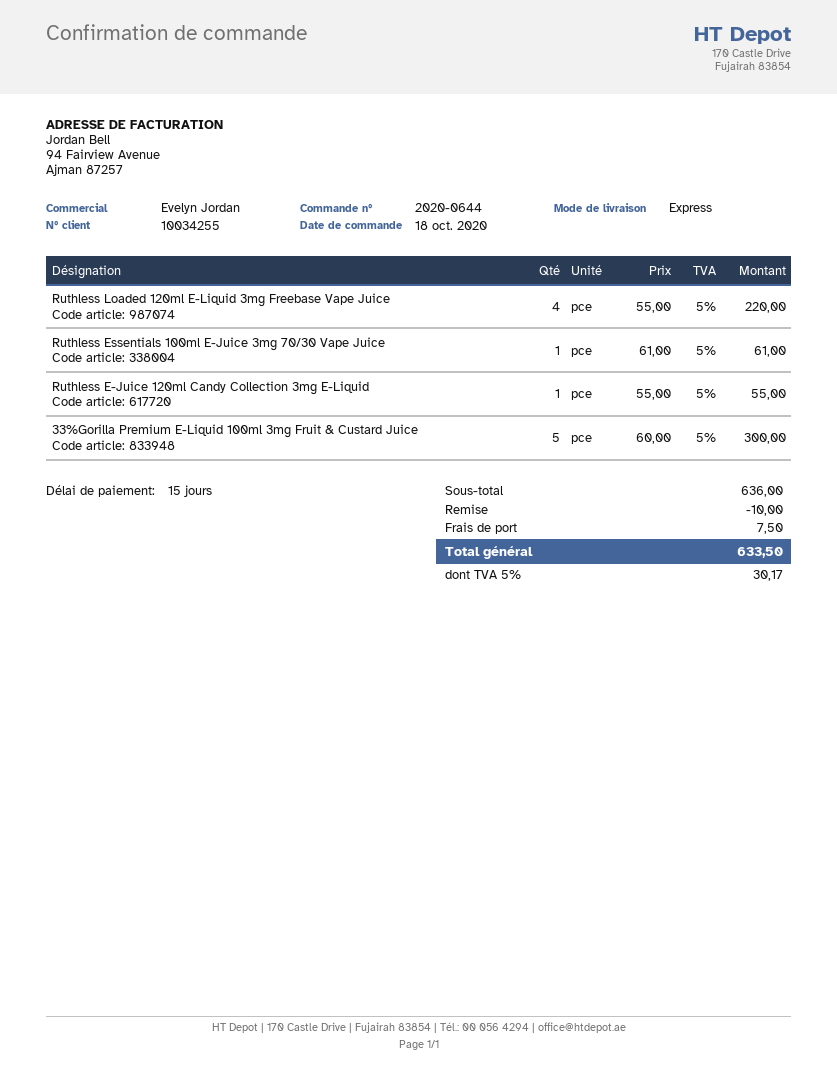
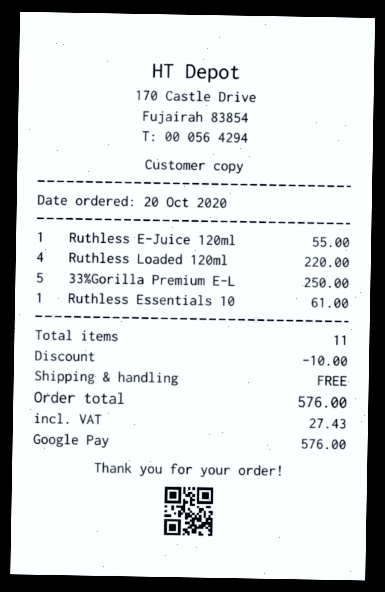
order date: 2020-10-18 -> 2020-10-20
33%Gorilla Premium E-Liquid 100ml 3mg Fruit & Custard Juice: 5 for 300.00 -> 5 for 250.00
shipping: 7.50 -> 0.00
tax: 30.17 -> 27.43
total: 633.50 -> 576.00

